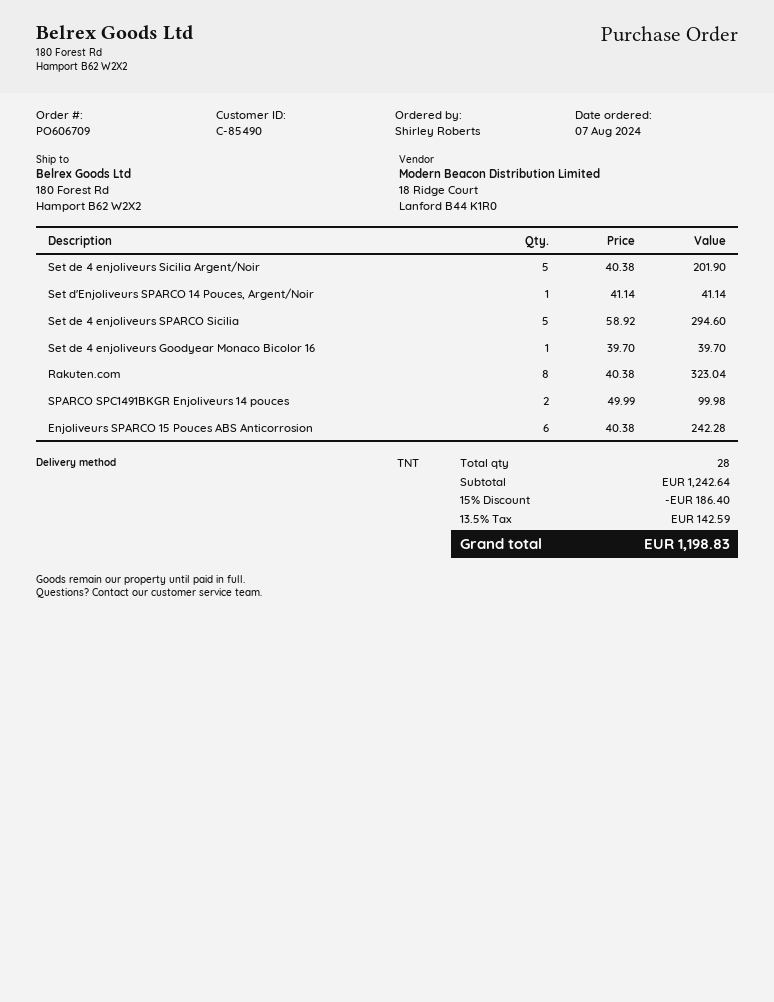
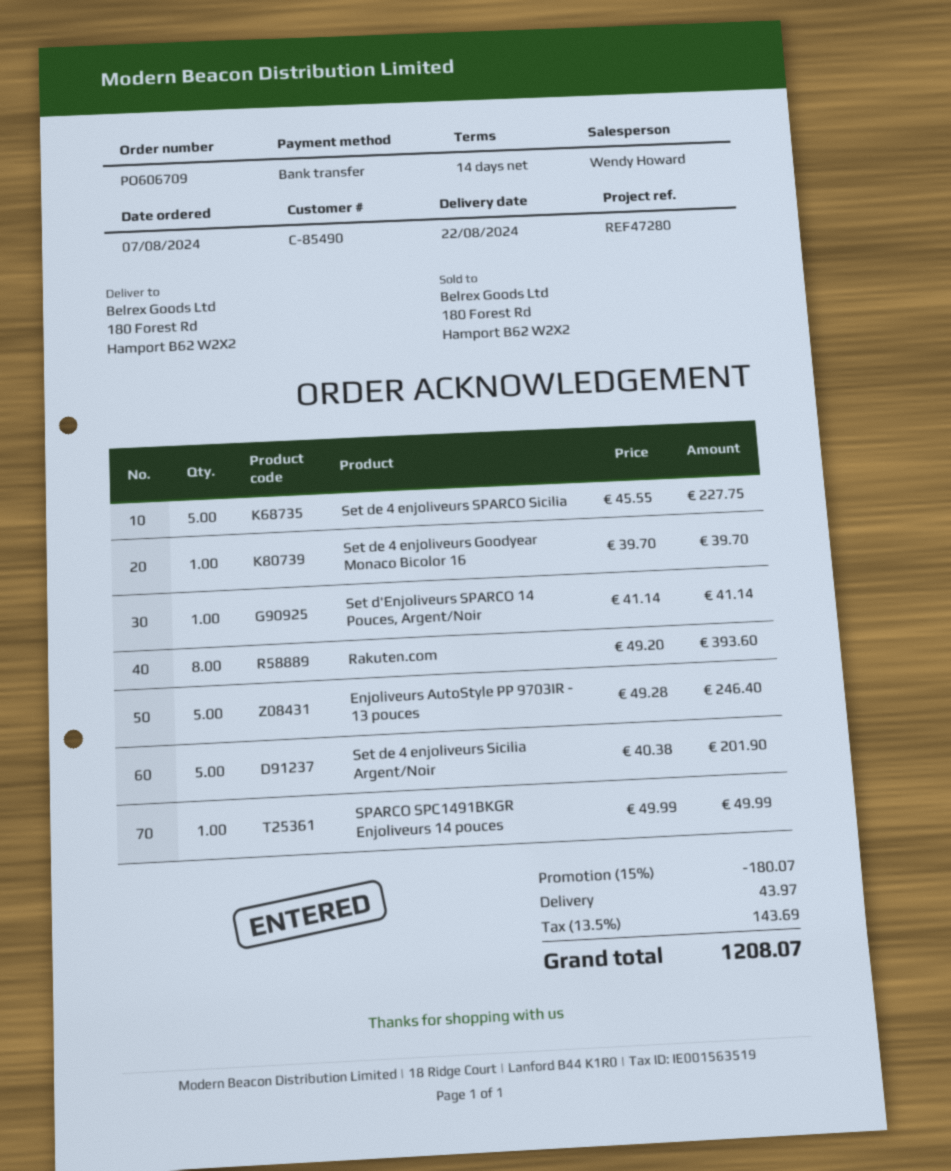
Set de 4 enjoliveurs SPARCO Sicilia: 5 x 58.92 = 294.60 -> 5 x 45.55 = 227.75
Rakuten.com: 8 x 40.38 = 323.04 -> 8 x 49.20 = 393.60
SPARCO SPC1491BKGR Enjoliveurs 14 pouces: 2 x 49.99 = 99.98 -> 1 x 49.99 = 49.99
Enjoliveurs SPARCO 15 Pouces ABS Anticorrosion: 6 x 40.38 = 242.28 -> none
Enjoliveurs AutoStyle PP 9703IR - 13 pouces: none -> 5 x 49.28 = 246.40
discount: 15% = 186.40 -> 15% = 180.07
shipping: none -> 43.97
tax: 13.5% = 142.59 -> 13.5% = 143.69
total: 1198.83 -> 1208.07

